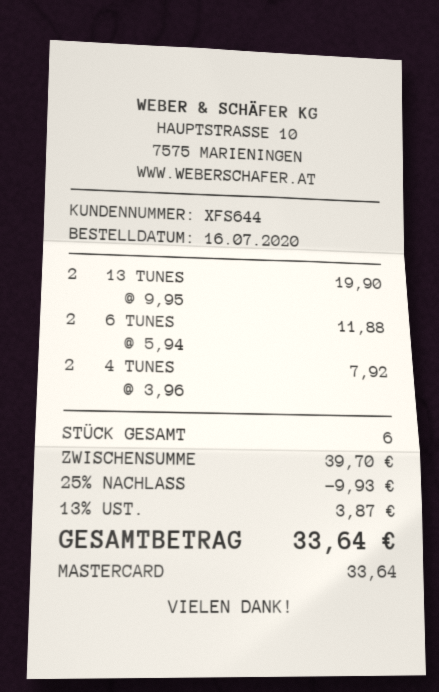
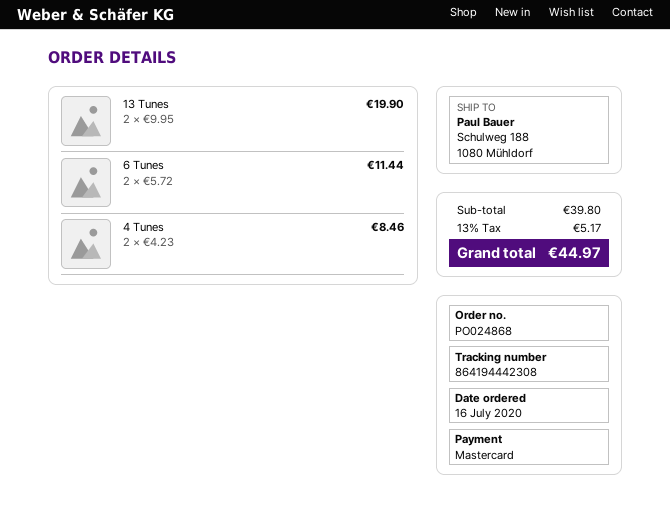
6 TUNES: 2 x 5.94 = 11.88 -> 2 x 5.72 = 11.44
4 TUNES: 2 x 3.96 = 7.92 -> 2 x 4.23 = 8.46
subtotal: 39.70 -> 39.80
discount: 25% = 9.93 -> none
tax: 13% = 3.87 -> 13% = 5.17
total: 33.64 -> 44.97

